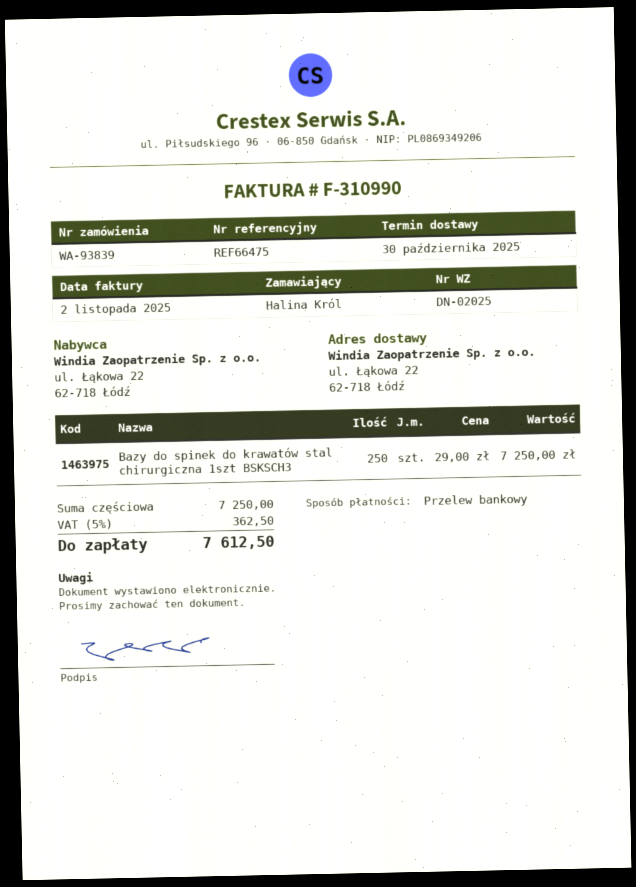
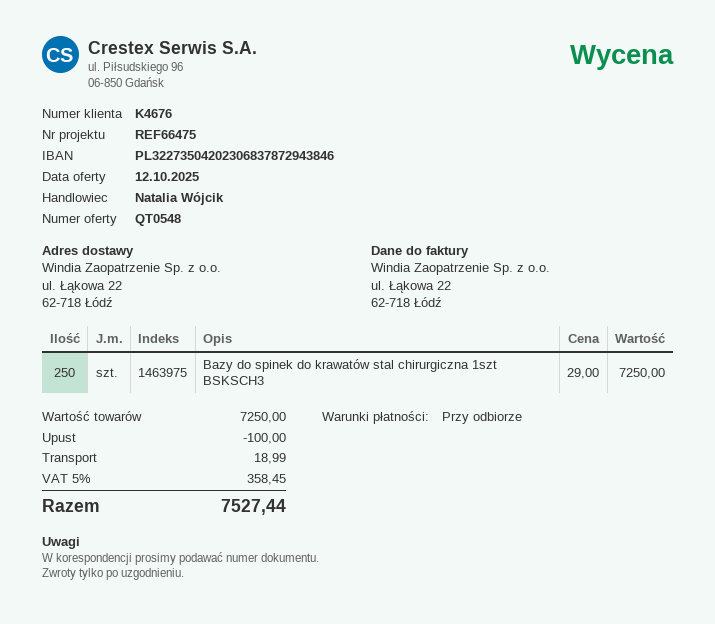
discount: none -> 100.00
shipping: none -> 18.99
tax: 5% = 362.50 -> 5% = 358.45
total: 7612.50 -> 7527.44

